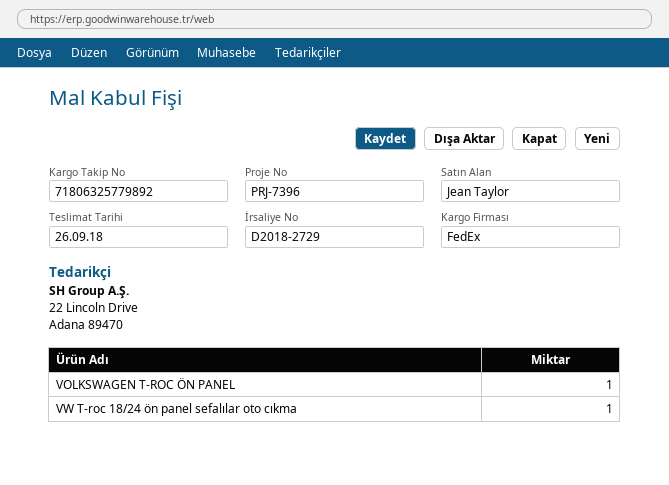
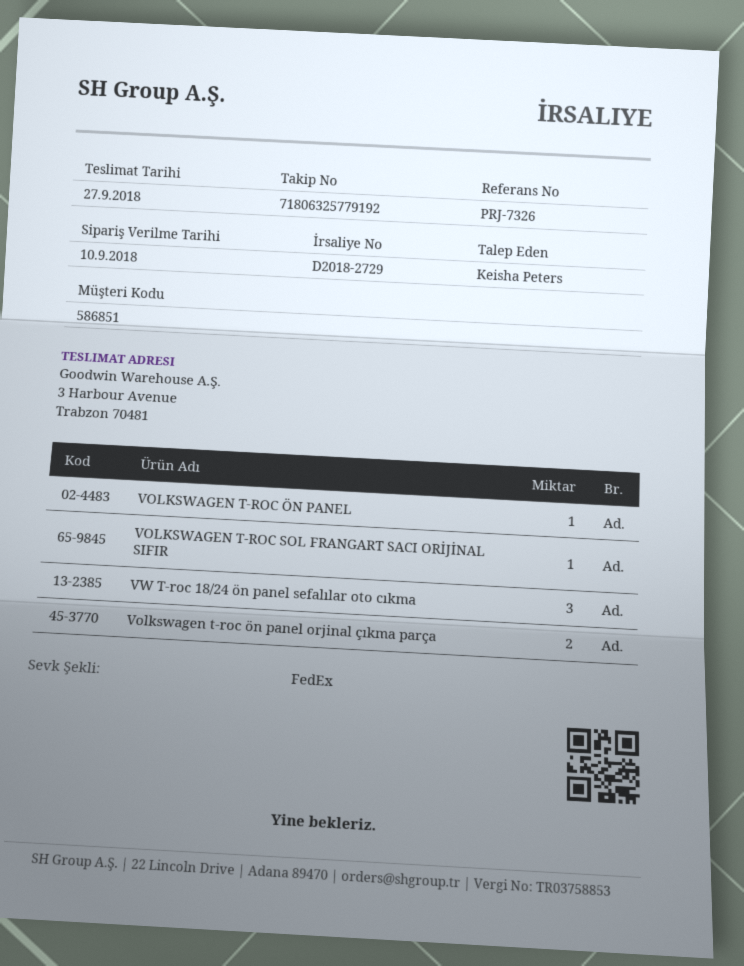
delivery date: 2018-09-26 -> 2018-09-27
reference: PRJ-7396 -> PRJ-7326
ordered by: Jean Taylor -> Keisha Peters
tracking number: 71806325779892 -> 71806325779192
VW T-roc 18/24 ön panel sefalılar oto cıkma: 1 -> 3
VOLKSWAGEN T-ROC SOL FRANGART SACI ORİJİNAL SIFIR: none -> 1
Volkswagen t-roc ön panel orjinal çıkma parça: none -> 2

